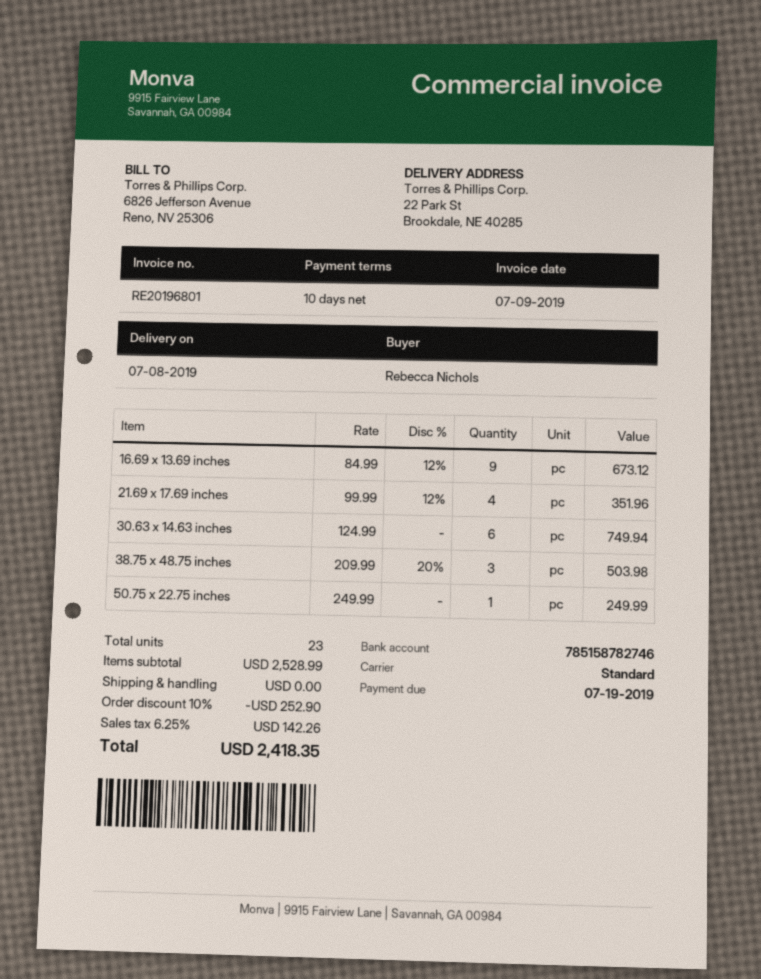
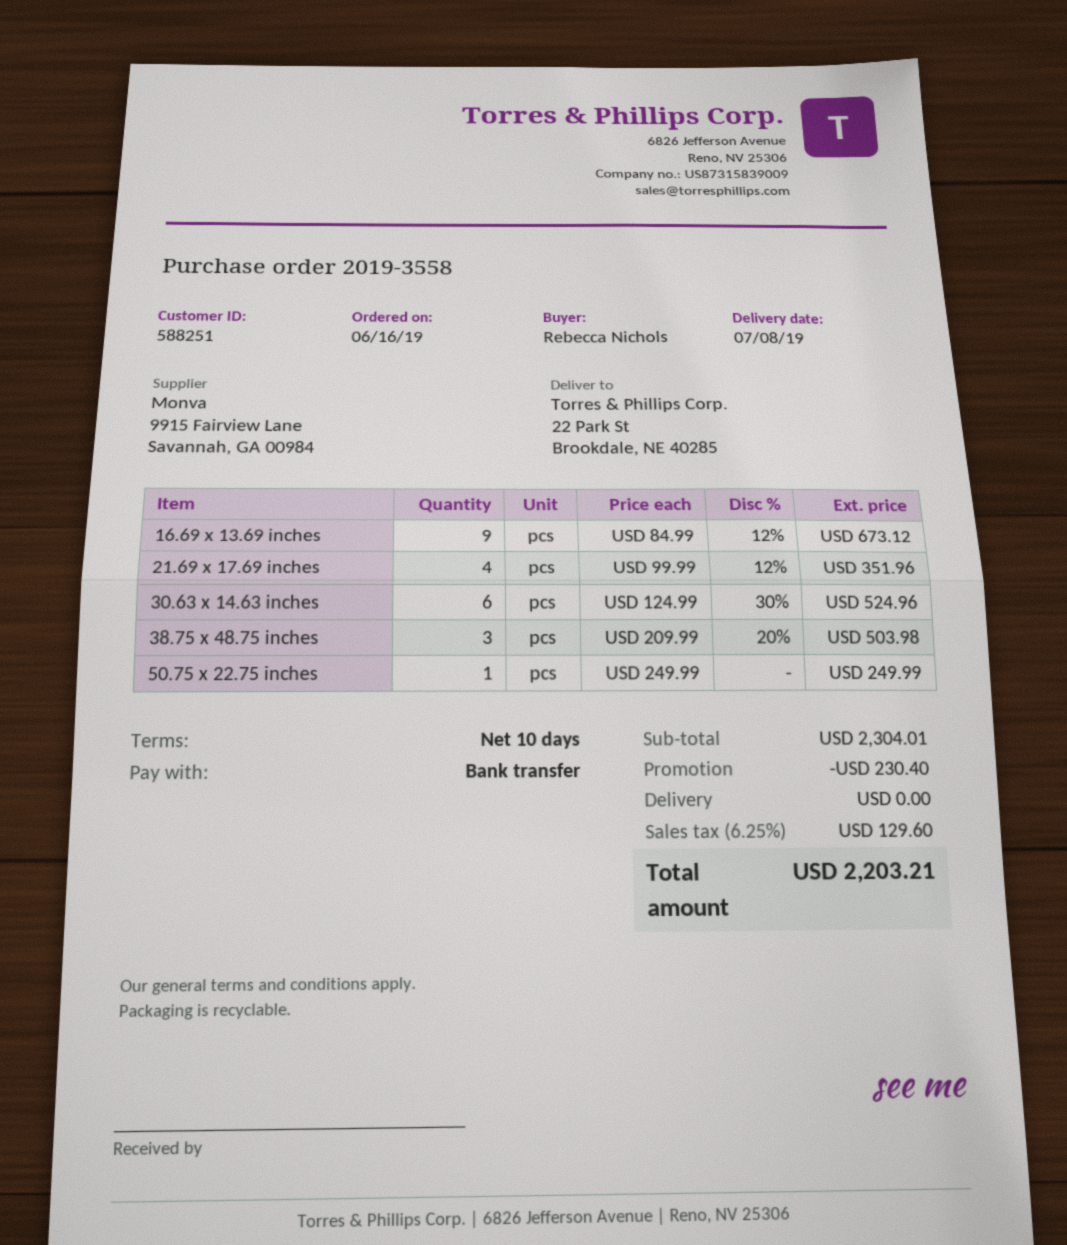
30.63 x 14.63 inches: 6 x 124.99 = 749.94 -> 6 x 124.99 - 30% = 524.96
subtotal: 2528.99 -> 2304.01
discount: 252.90 -> 230.40
tax: 6.25% = 142.26 -> 6.25% = 129.60
total: 2418.35 -> 2203.21

